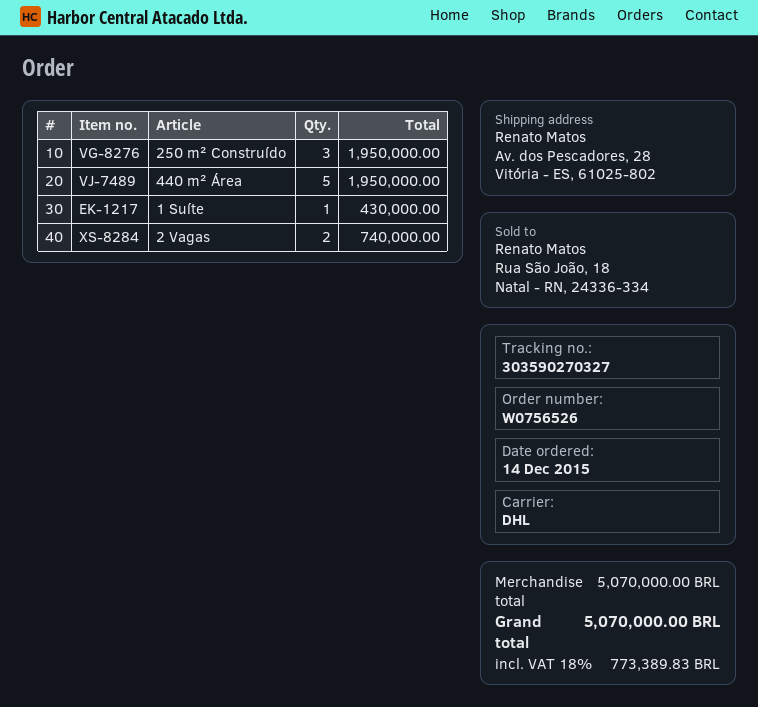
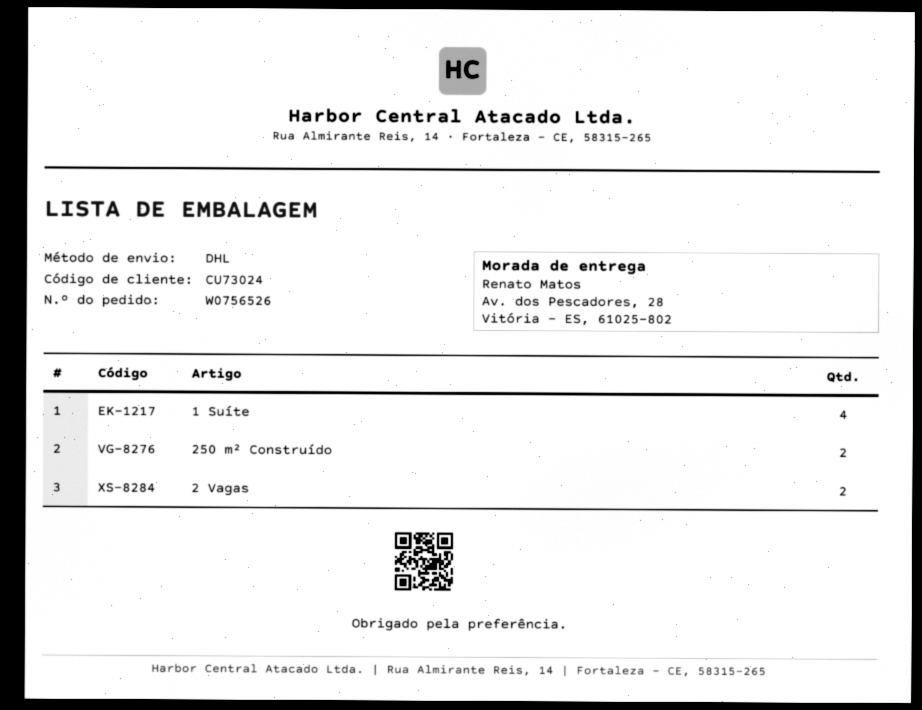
250 m² Construído: 3 -> 2
440 m² Área: 5 -> none
1 Suíte: 1 -> 4

